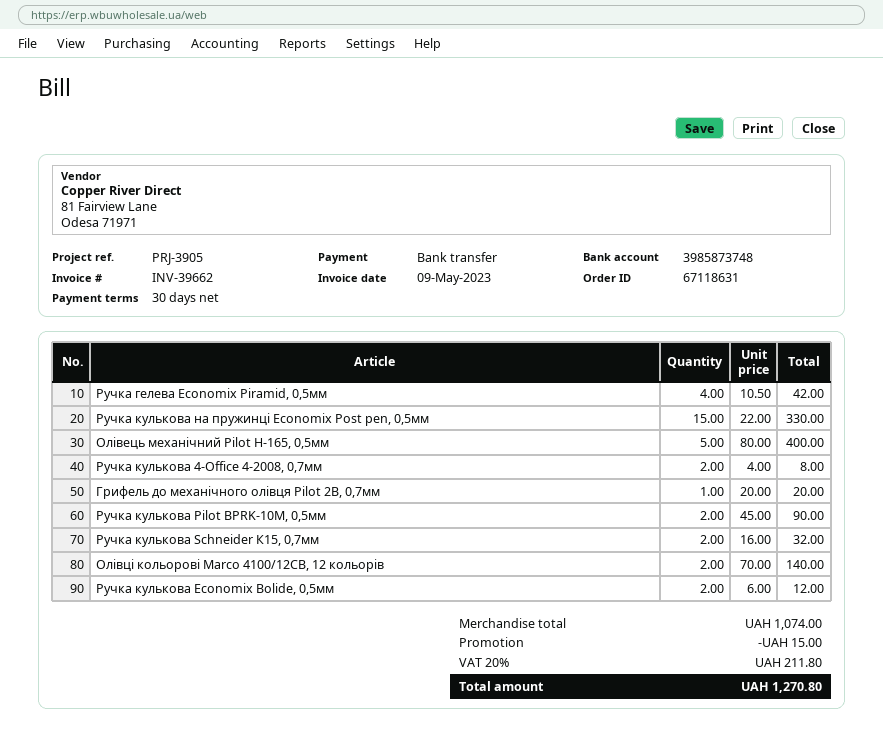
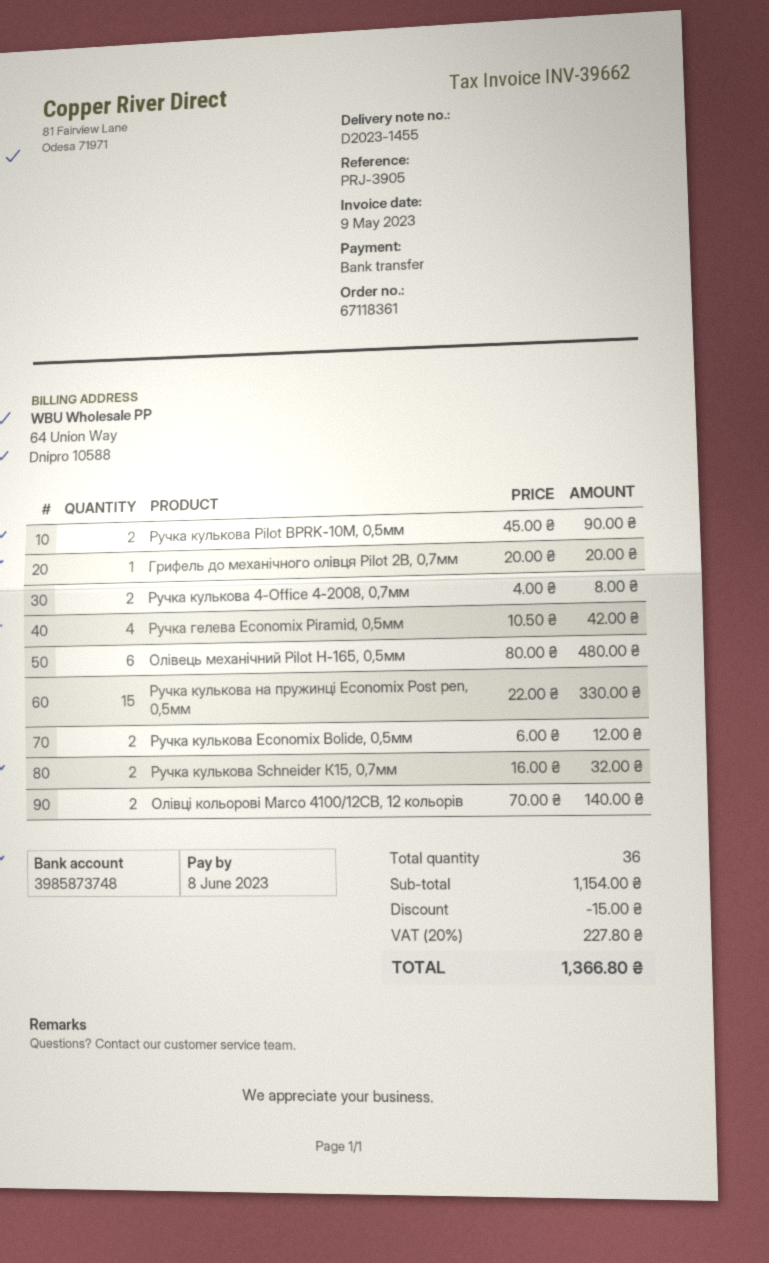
order number: 67118631 -> 67118361
Олівець механічний Pilot H-165, 0,5мм: 5 x 80.00 = 400.00 -> 6 x 80.00 = 480.00
subtotal: 1074.00 -> 1154.00
tax: 20% = 211.80 -> 20% = 227.80
total: 1270.80 -> 1366.80

